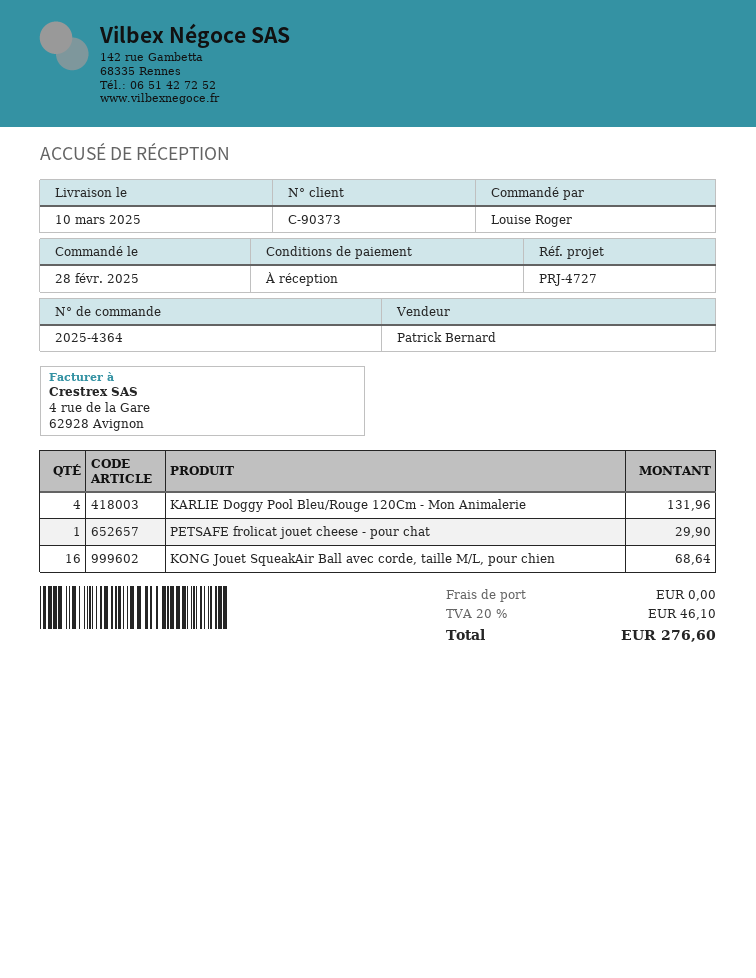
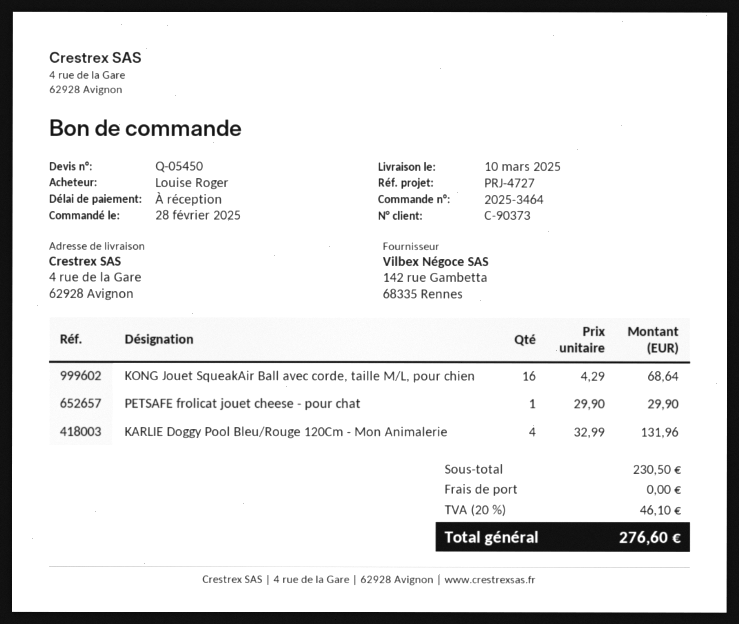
order number: 2025-4364 -> 2025-3464

